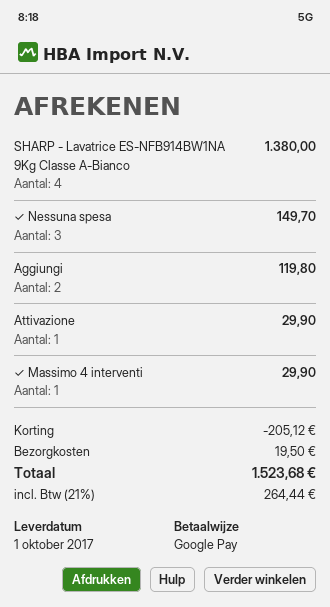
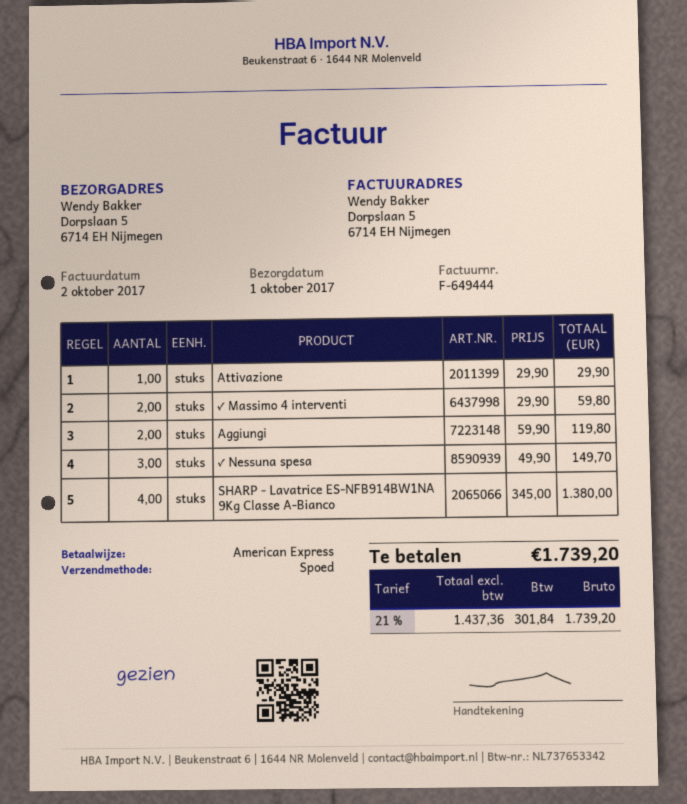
payment method: Google Pay -> American Express
✓ Massimo 4 interventi: 1 for 29.90 -> 2 for 59.80
discount: 205.12 -> none
shipping: 19.50 -> none
tax: 21% = 264.44 -> 21% = 301.84
total: 1523.68 -> 1739.20

